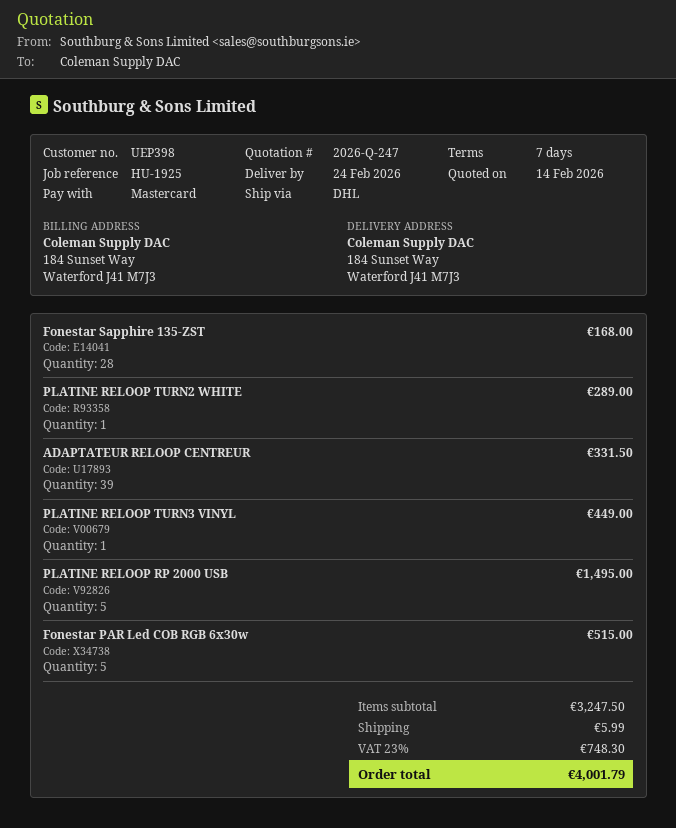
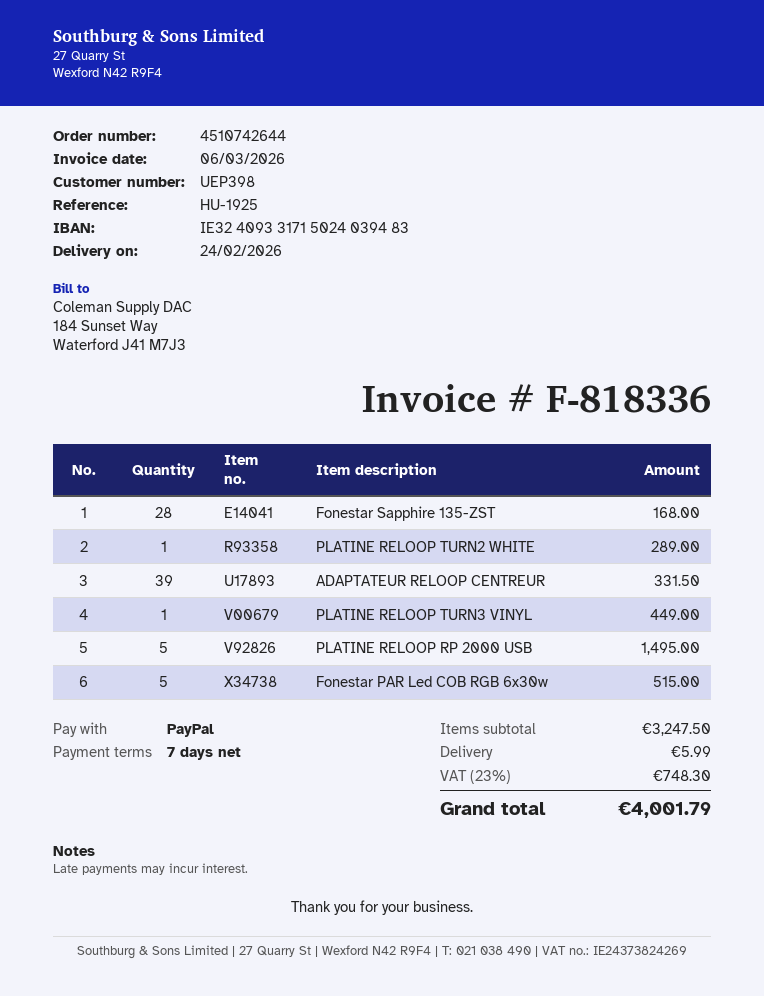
payment method: Mastercard -> PayPal

